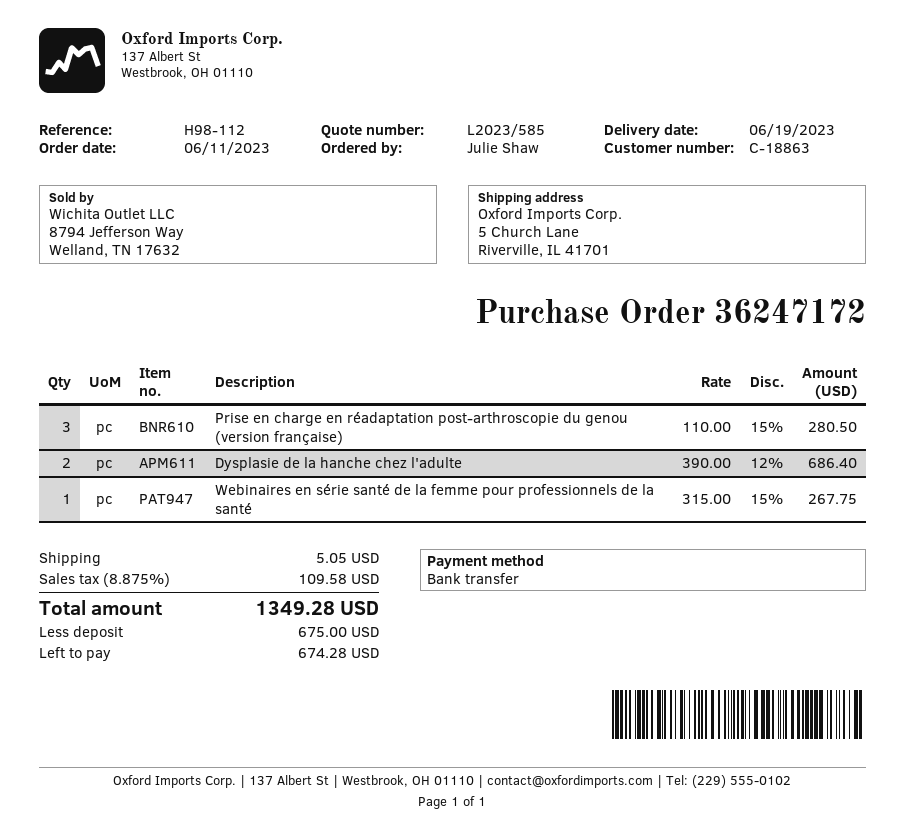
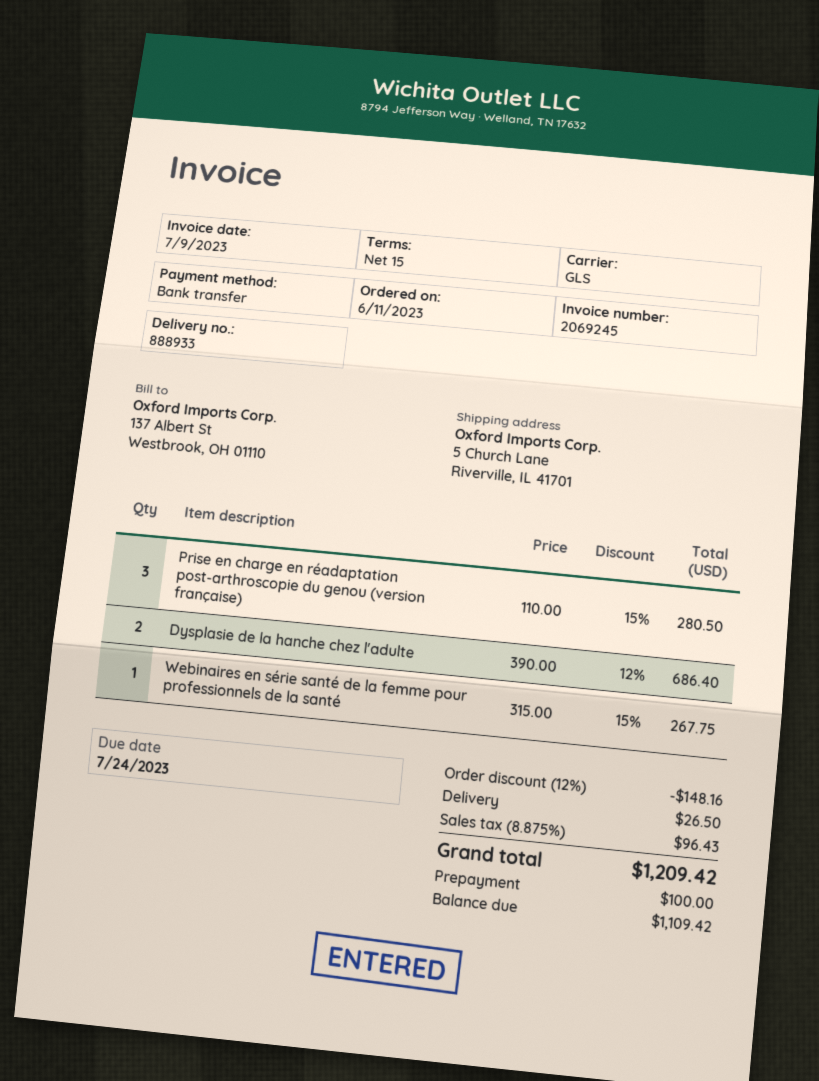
discount: none -> 12% = 148.16
shipping: 5.05 -> 26.50
tax: 8.875% = 109.58 -> 8.875% = 96.43
total: 1349.28 -> 1209.42
deposit: 675.00 -> 100.00
balance: 674.28 -> 1109.42

